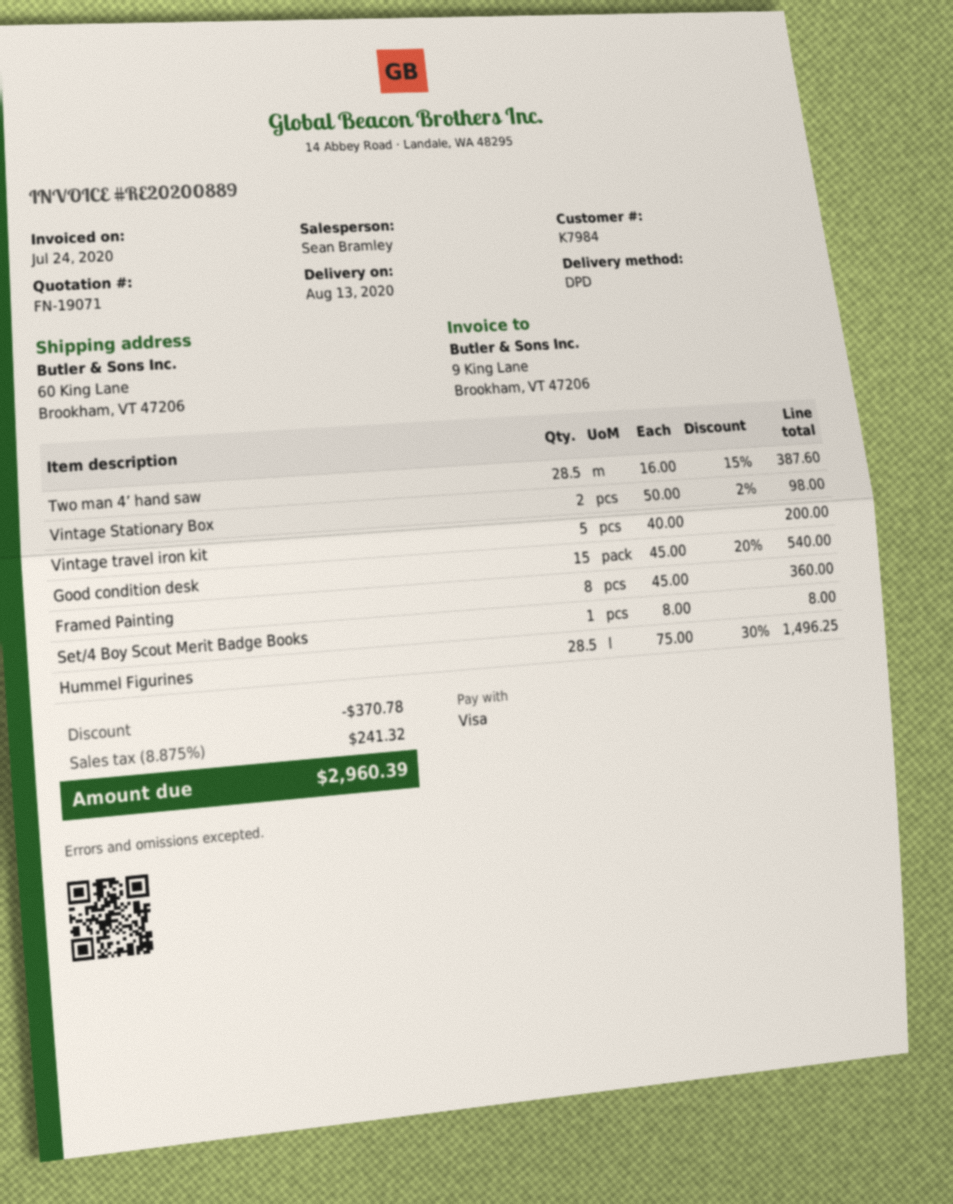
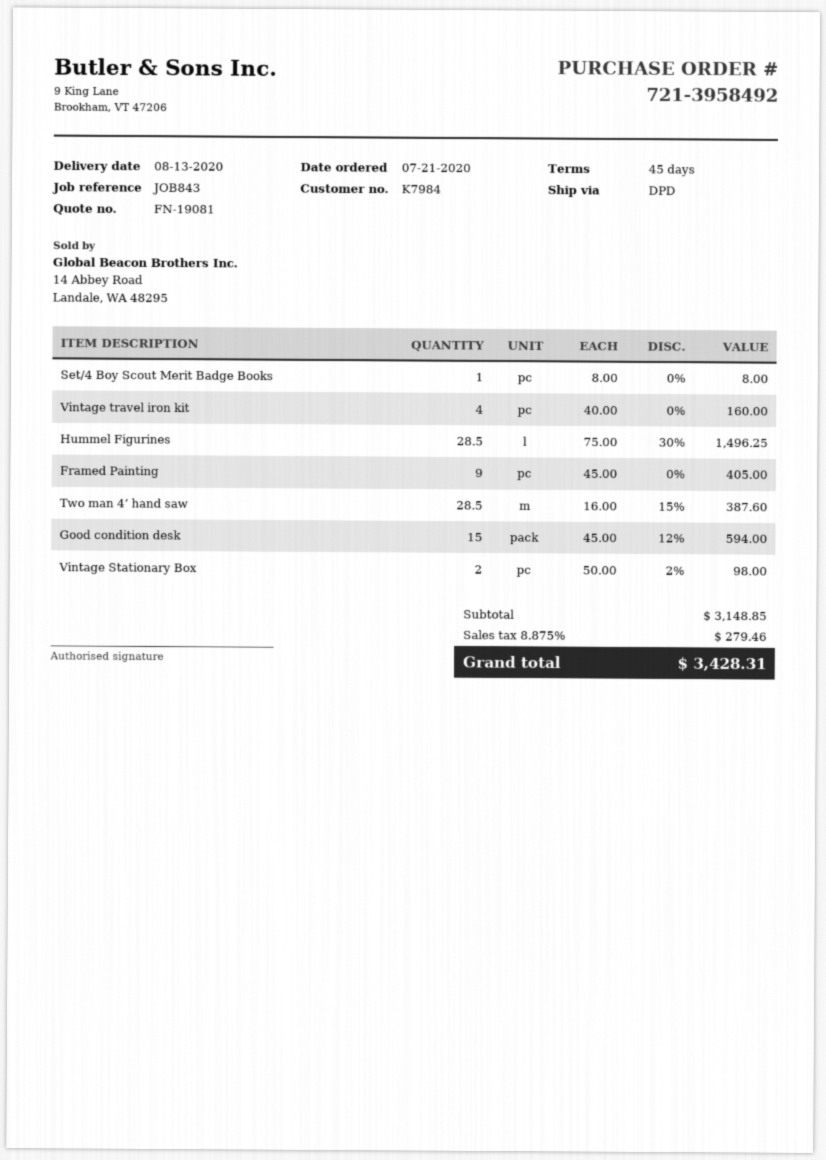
quote number: FN-19071 -> FN-19081
Vintage travel iron kit: 5 x 40.00 = 200.00 -> 4 x 40.00 = 160.00
Good condition desk: 15 x 45.00 - 20% = 540.00 -> 15 x 45.00 - 12% = 594.00
Framed Painting: 8 x 45.00 = 360.00 -> 9 x 45.00 = 405.00
discount: 370.78 -> none
tax: 8.875% = 241.32 -> 8.875% = 279.46
total: 2960.39 -> 3428.31

